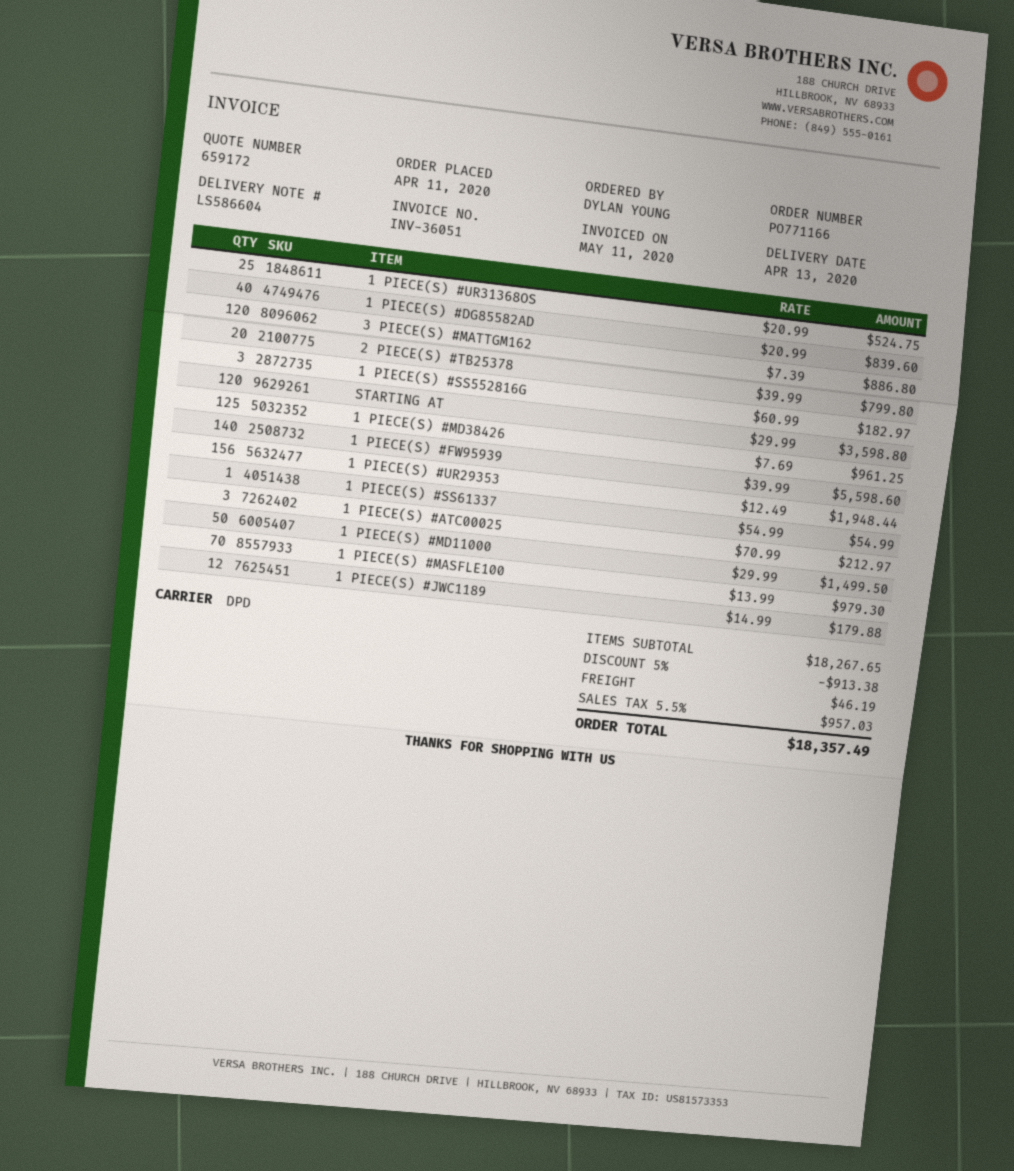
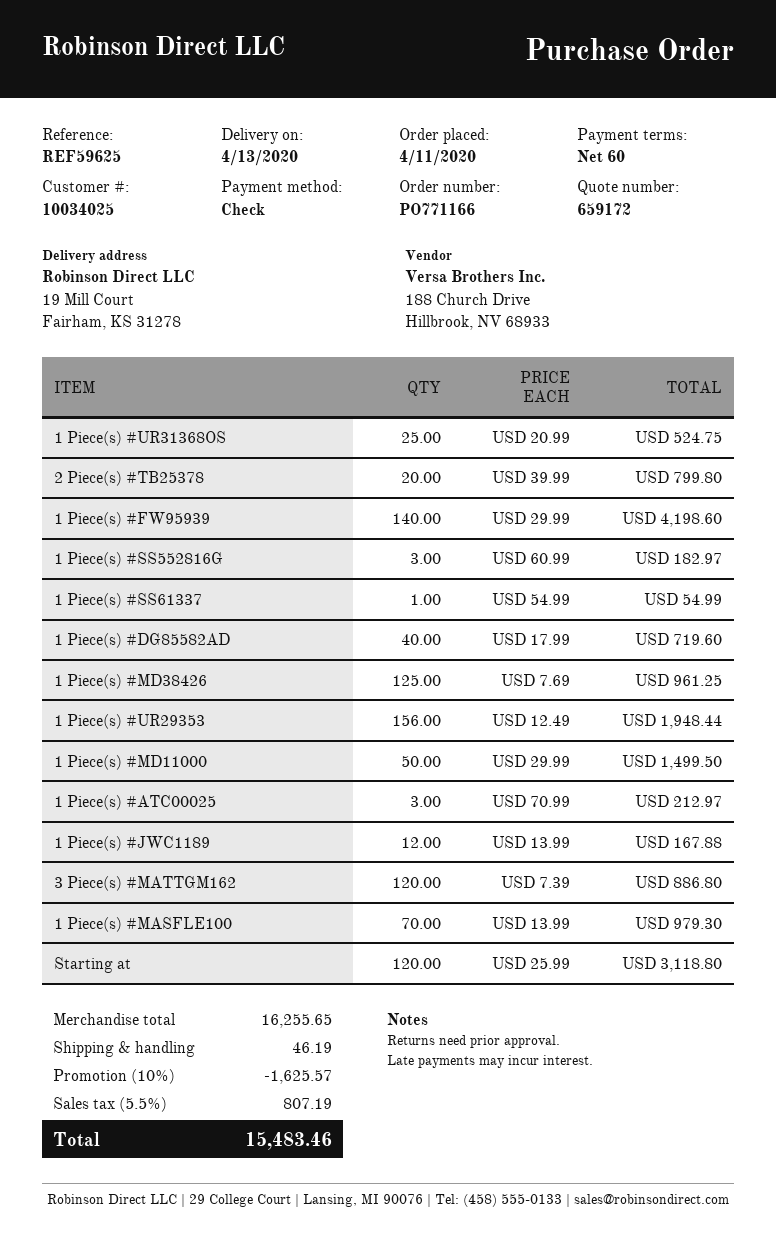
1 PIECE(S) #DG85582AD: 40 x 20.99 = 839.60 -> 40 x 17.99 = 719.60
STARTING AT: 120 x 29.99 = 3598.80 -> 120 x 25.99 = 3118.80
1 PIECE(S) #FW95939: 140 x 39.99 = 5598.60 -> 140 x 29.99 = 4198.60
1 PIECE(S) #JWC1189: 12 x 14.99 = 179.88 -> 12 x 13.99 = 167.88
subtotal: 18267.65 -> 16255.65
discount: 5% = 913.38 -> 10% = 1625.57
tax: 5.5% = 957.03 -> 5.5% = 807.19
total: 18357.49 -> 15483.46

